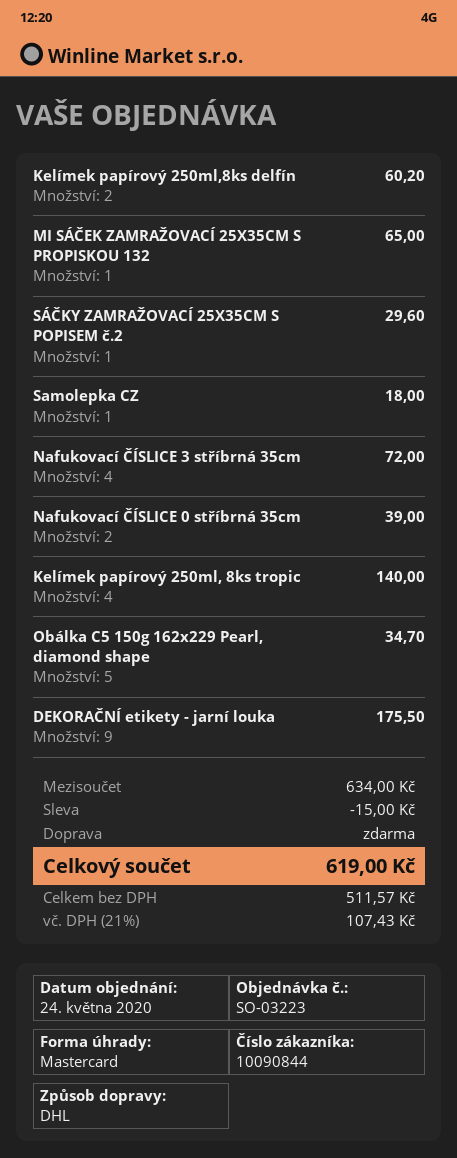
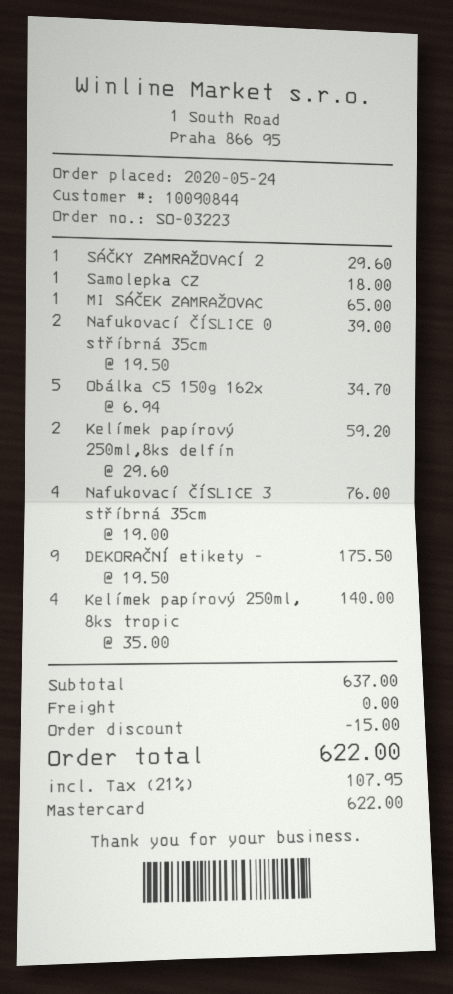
Kelímek papírový 250ml,8ks delfín: 2 for 60.20 -> 2 for 59.20
Nafukovací ČÍSLICE 3 stříbrná 35cm: 4 for 72.00 -> 4 for 76.00
subtotal: 634.00 -> 637.00
tax: 21% = 107.43 -> 21% = 107.95
total: 619.00 -> 622.00

